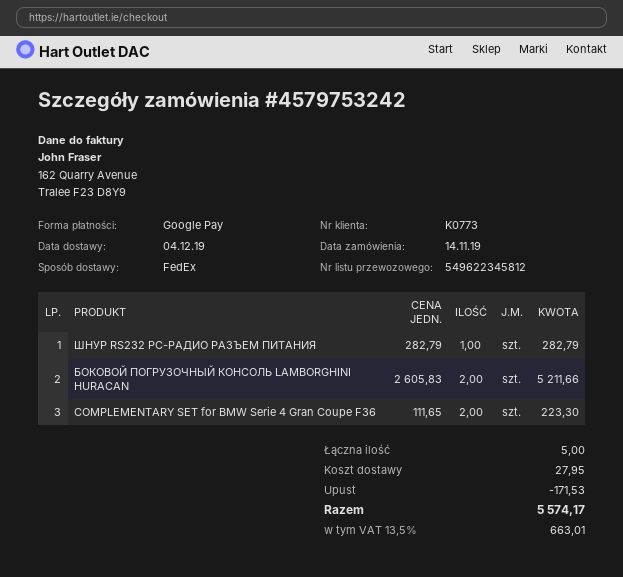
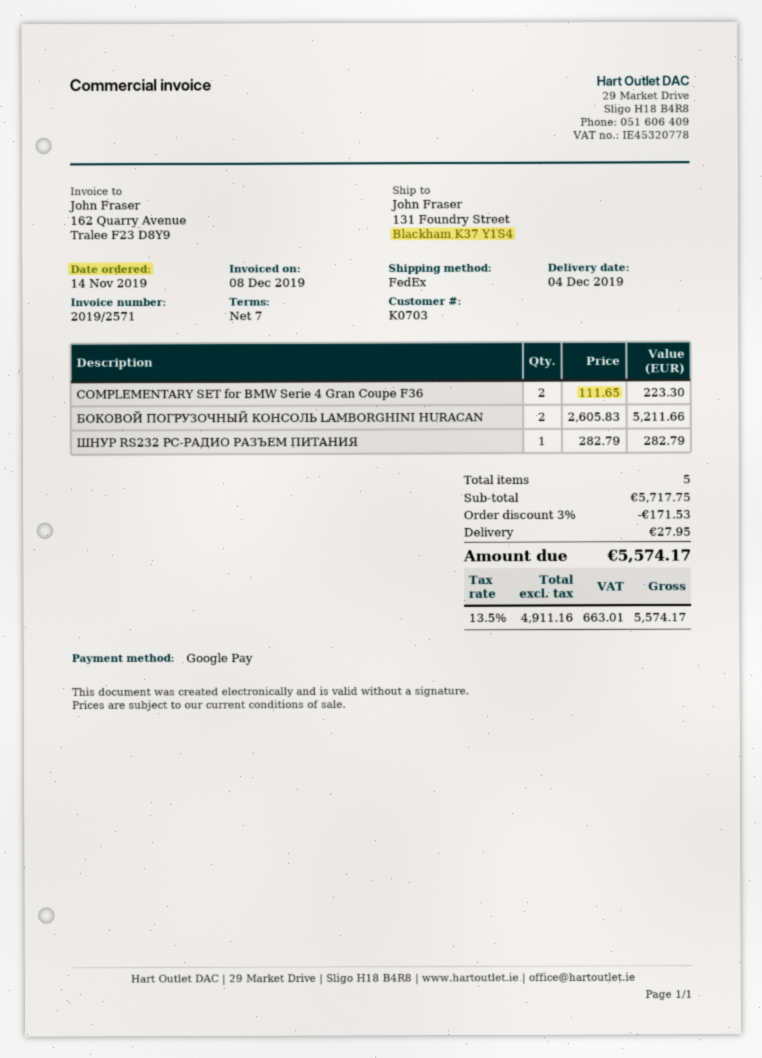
customer number: K0773 -> K0703

